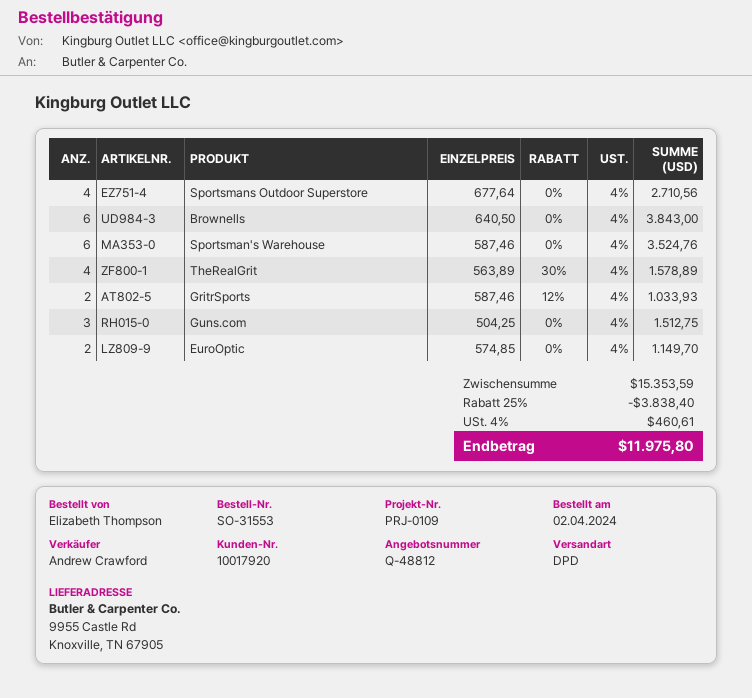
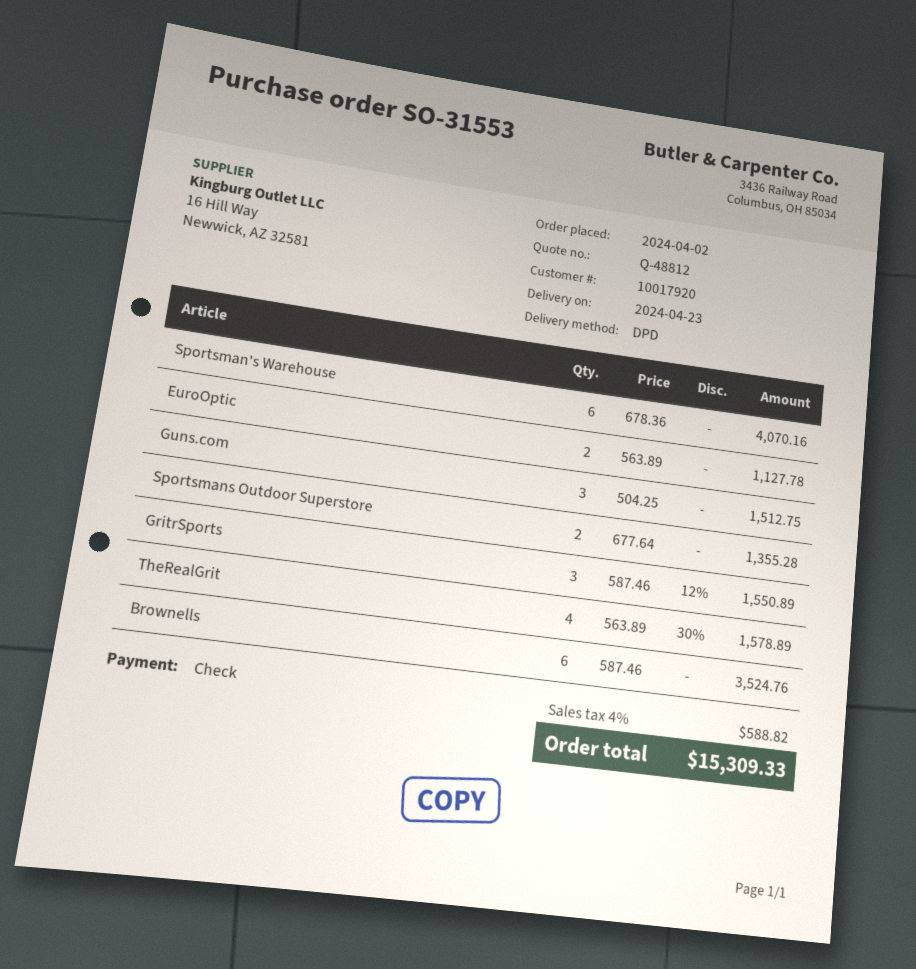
Sportsmans Outdoor Superstore: 4 x 677.64 = 2710.56 -> 2 x 677.64 = 1355.28
Brownells: 6 x 640.50 = 3843.00 -> 6 x 587.46 = 3524.76
Sportsman's Warehouse: 6 x 587.46 = 3524.76 -> 6 x 678.36 = 4070.16
GritrSports: 2 x 587.46 - 12% = 1033.93 -> 3 x 587.46 - 12% = 1550.89
EuroOptic: 2 x 574.85 = 1149.70 -> 2 x 563.89 = 1127.78
discount: 25% = 3838.40 -> none
tax: 4% = 460.61 -> 4% = 588.82
total: 11975.80 -> 15309.33

